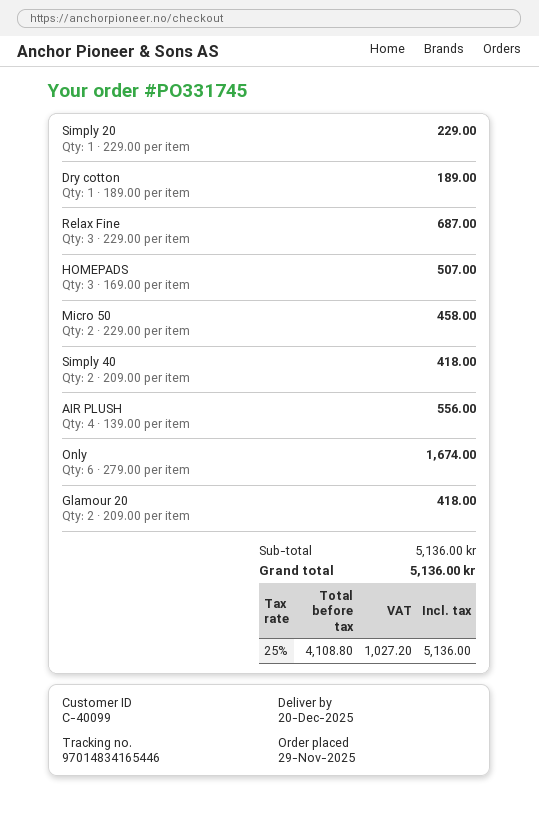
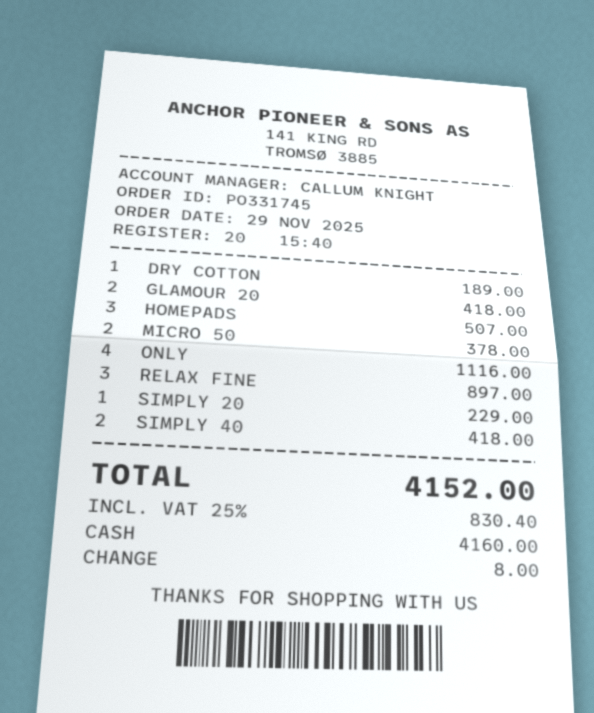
Relax Fine: 3 for 687.00 -> 3 for 897.00
Micro 50: 2 for 458.00 -> 2 for 378.00
AIR PLUSH: 4 for 556.00 -> none
Only: 6 for 1674.00 -> 4 for 1116.00
tax: 25% = 1027.20 -> 25% = 830.40
total: 5136.00 -> 4152.00

